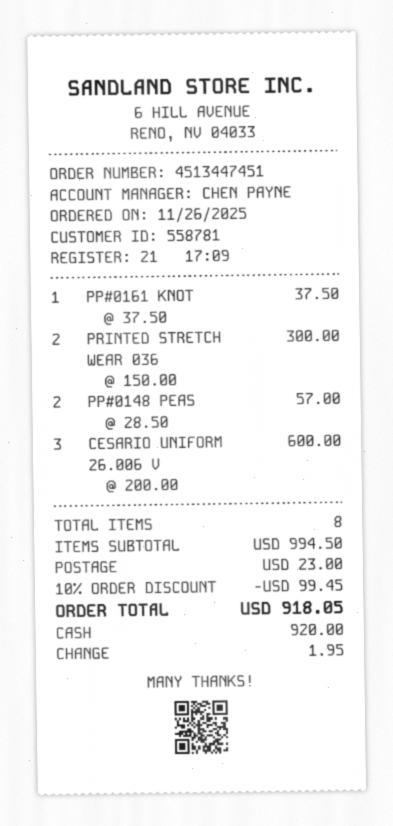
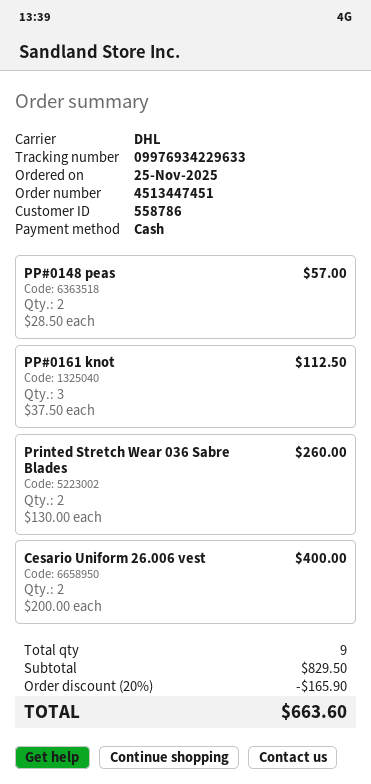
order date: 2025-11-26 -> 2025-11-25
customer number: 558781 -> 558786
PP#0161 KNOT: 1 x 37.50 = 37.50 -> 3 x 37.50 = 112.50
PRINTED STRETCH WEAR 036: 2 x 150.00 = 300.00 -> 2 x 130.00 = 260.00
CESARIO UNIFORM 26.006 V: 3 x 200.00 = 600.00 -> 2 x 200.00 = 400.00
total quantity: 8 -> 9
subtotal: 994.50 -> 829.50
discount: 10% = 99.45 -> 20% = 165.90
shipping: 23.00 -> none
total: 918.05 -> 663.60

